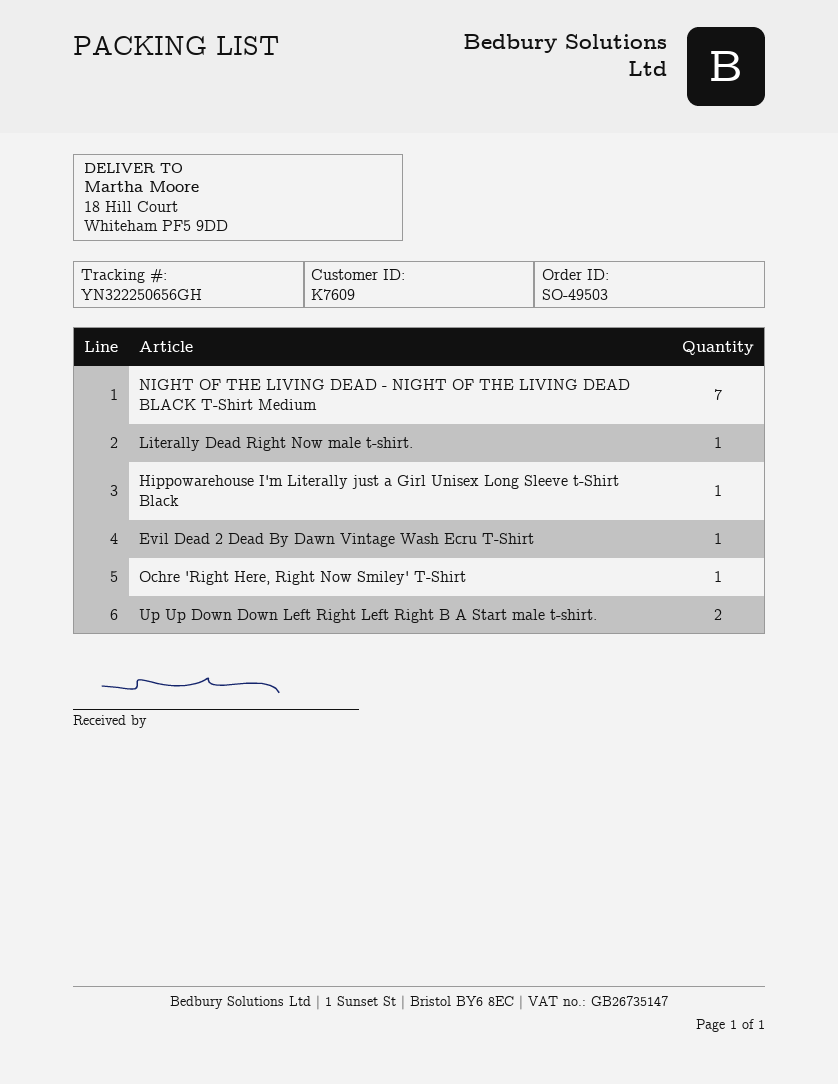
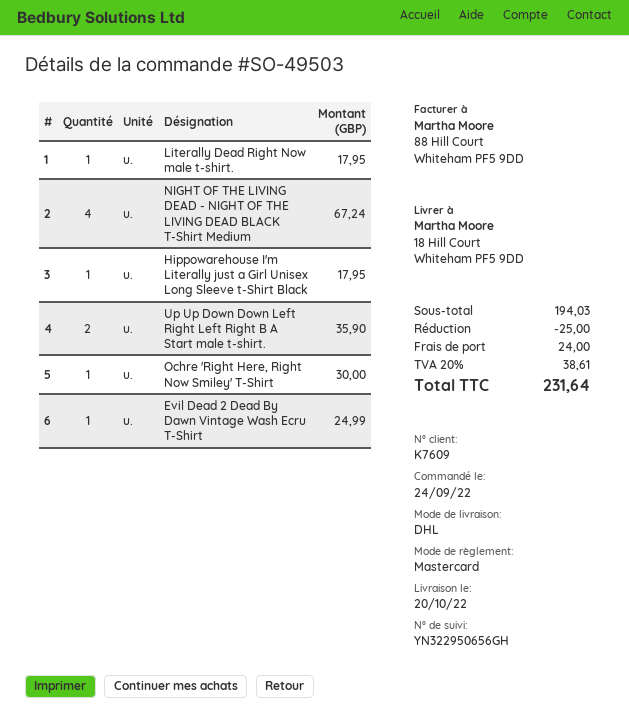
tracking number: YN322250656GH -> YN322950656GH
NIGHT OF THE LIVING DEAD - NIGHT OF THE LIVING DEAD BLACK T-Shirt Medium: 7 -> 4

